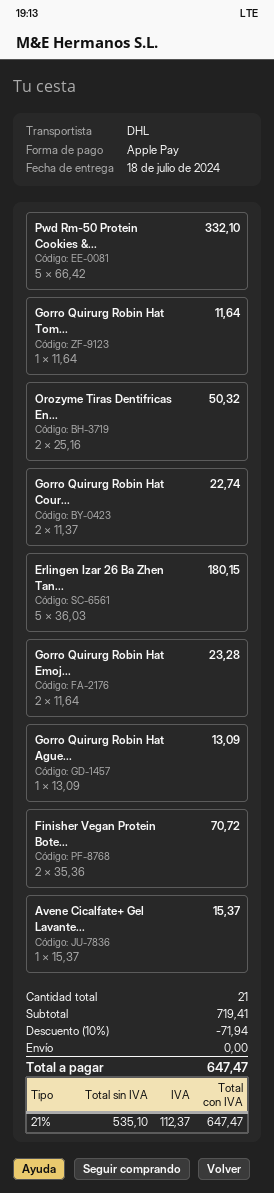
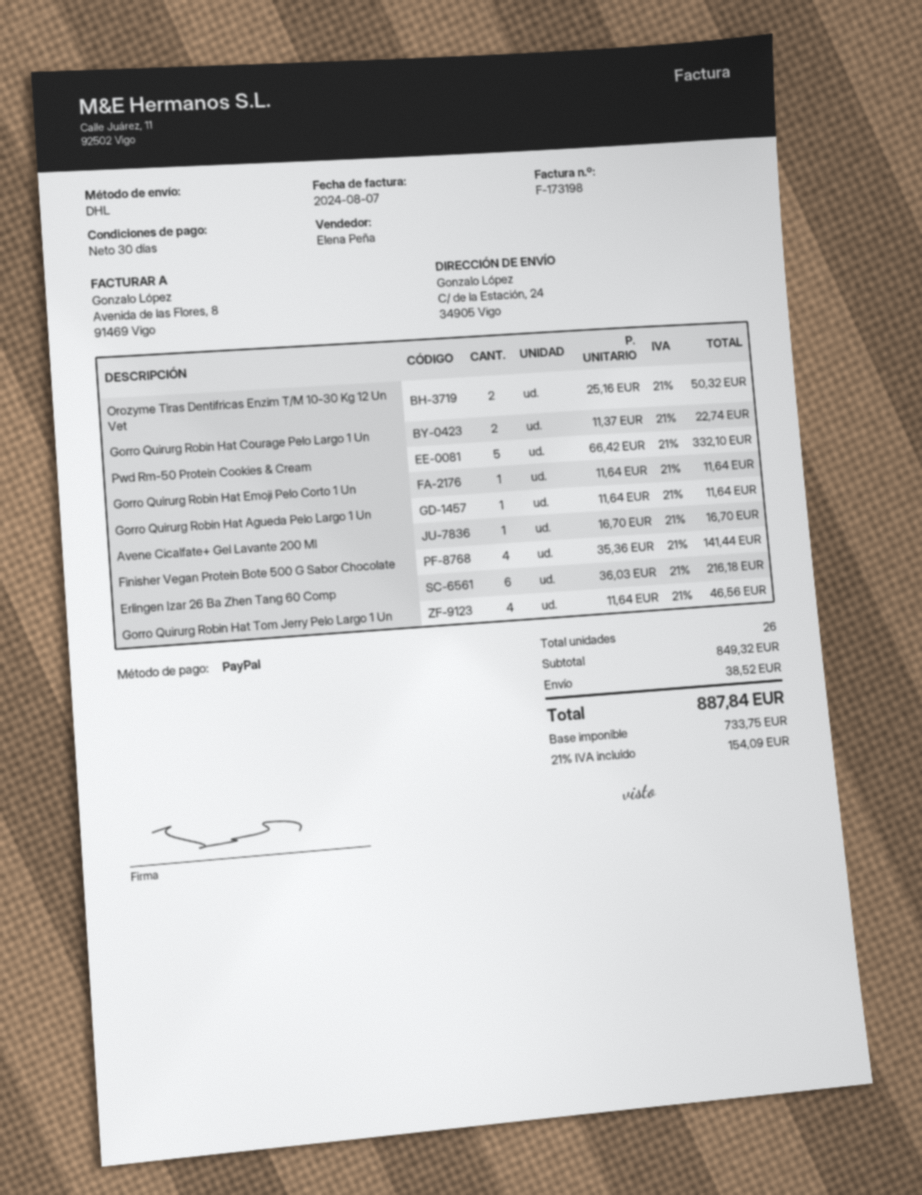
payment method: Apple Pay -> PayPal
Gorro Quirurg Robin Hat Tom...: 1 x 11.64 = 11.64 -> 4 x 11.64 = 46.56
Erlingen Izar 26 Ba Zhen Tan...: 5 x 36.03 = 180.15 -> 6 x 36.03 = 216.18
Gorro Quirurg Robin Hat Emoj...: 2 x 11.64 = 23.28 -> 1 x 11.64 = 11.64
Gorro Quirurg Robin Hat Ague...: 1 x 13.09 = 13.09 -> 1 x 11.64 = 11.64
Finisher Vegan Protein Bote...: 2 x 35.36 = 70.72 -> 4 x 35.36 = 141.44
Avene Cicalfate+ Gel Lavante...: 1 x 15.37 = 15.37 -> 1 x 16.70 = 16.70
total quantity: 21 -> 26
subtotal: 719.41 -> 849.32
discount: 10% = 71.94 -> none
shipping: 0.00 -> 38.52
net: 535.10 -> 733.75
tax: 21% = 112.37 -> 21% = 154.09
total: 647.47 -> 887.84

